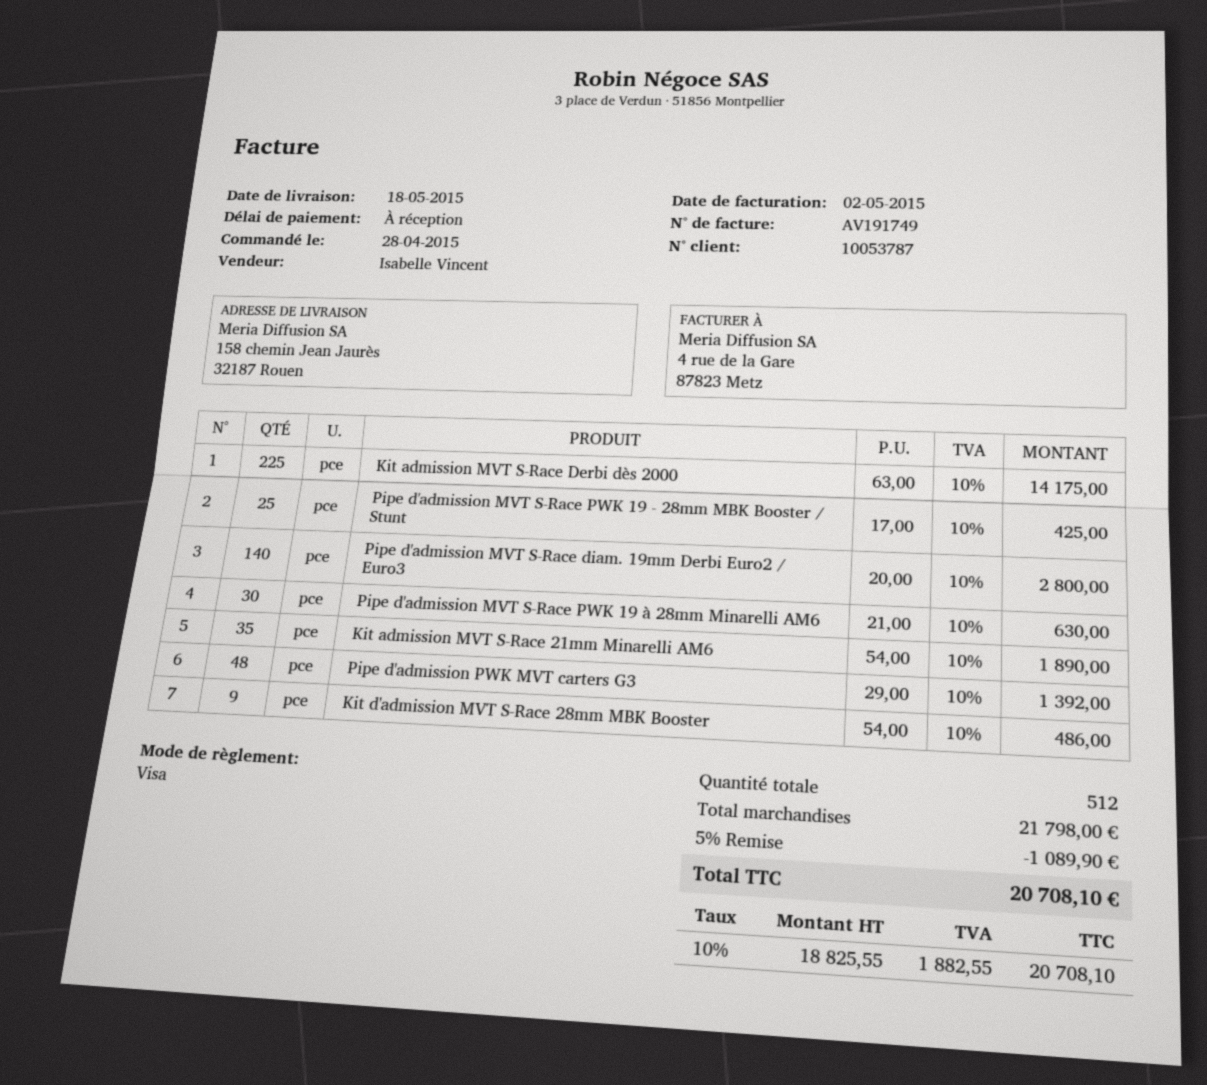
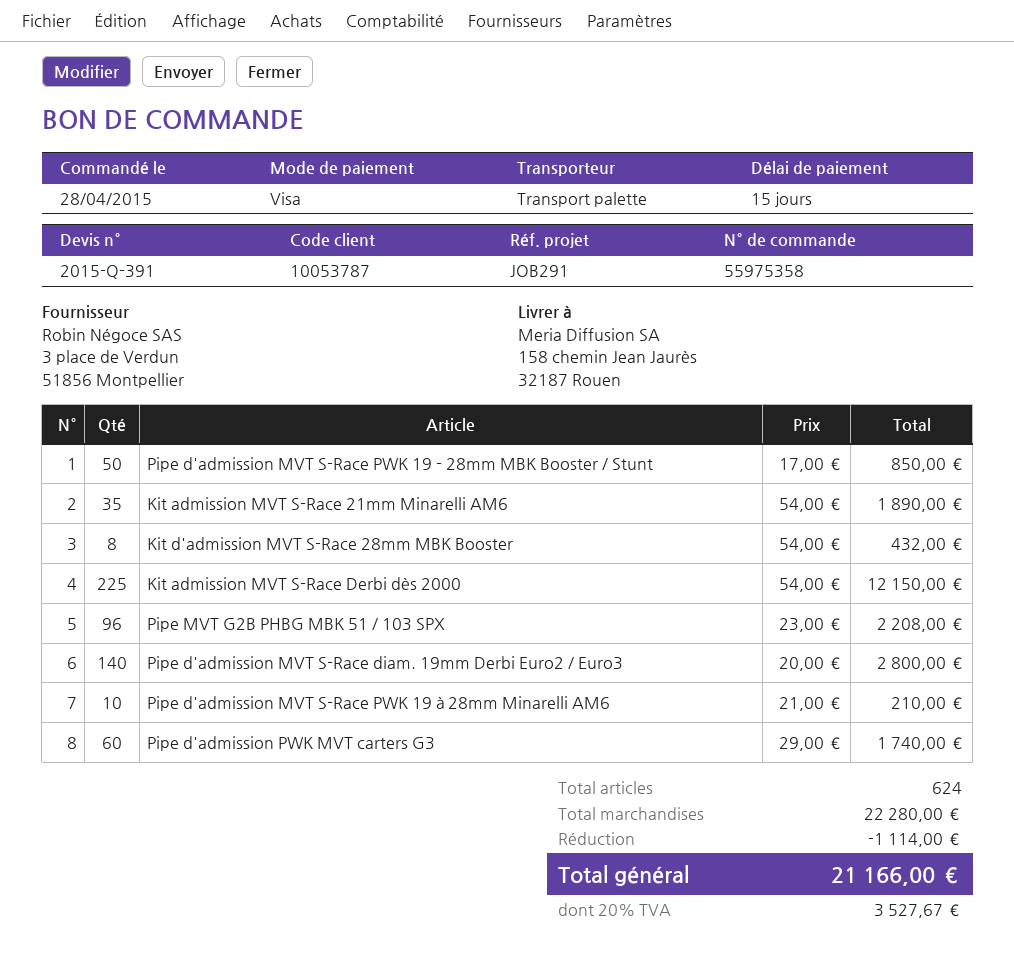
payment terms: on receipt -> 15 days
Kit admission MVT S-Race Derbi dès 2000: 225 x 63.00 = 14175.00 -> 225 x 54.00 = 12150.00
Pipe d'admission MVT S-Race PWK 19 - 28mm MBK Booster / Stunt: 25 x 17.00 = 425.00 -> 50 x 17.00 = 850.00
Pipe d'admission MVT S-Race PWK 19 à 28mm Minarelli AM6: 30 x 21.00 = 630.00 -> 10 x 21.00 = 210.00
Pipe d'admission PWK MVT carters G3: 48 x 29.00 = 1392.00 -> 60 x 29.00 = 1740.00
Kit d'admission MVT S-Race 28mm MBK Booster: 9 x 54.00 = 486.00 -> 8 x 54.00 = 432.00
Pipe MVT G2B PHBG MBK 51 / 103 SPX: none -> 96 x 23.00 = 2208.00
total quantity: 512 -> 624
subtotal: 21798.00 -> 22280.00
discount: 1089.90 -> 1114.00
tax: 10% = 1882.55 -> 20% = 3527.67
total: 20708.10 -> 21166.00

